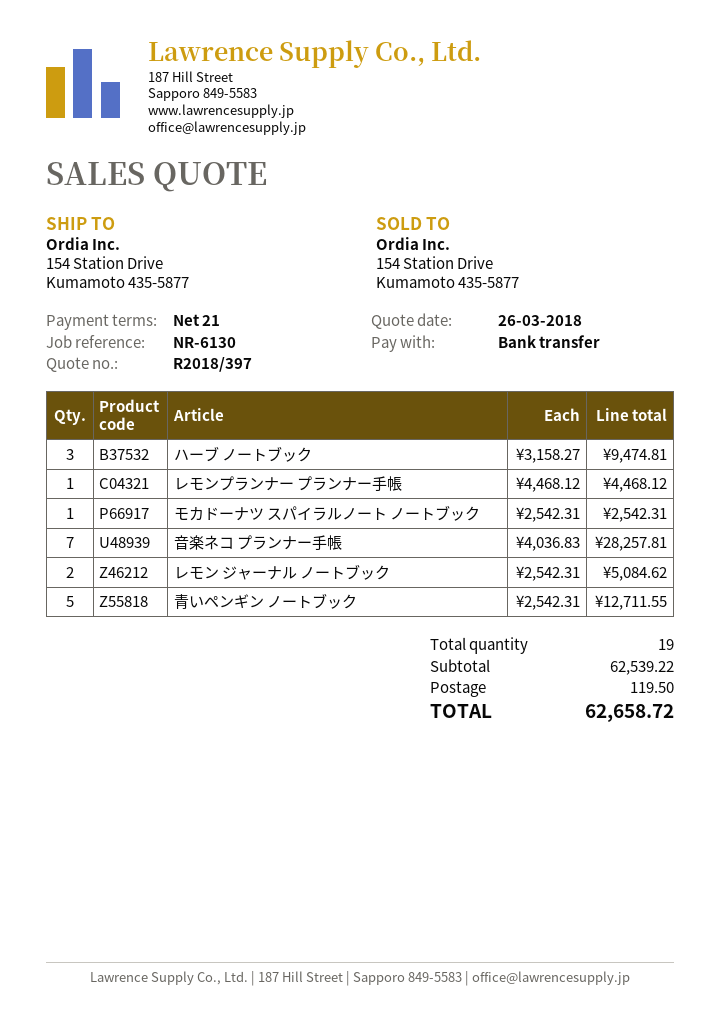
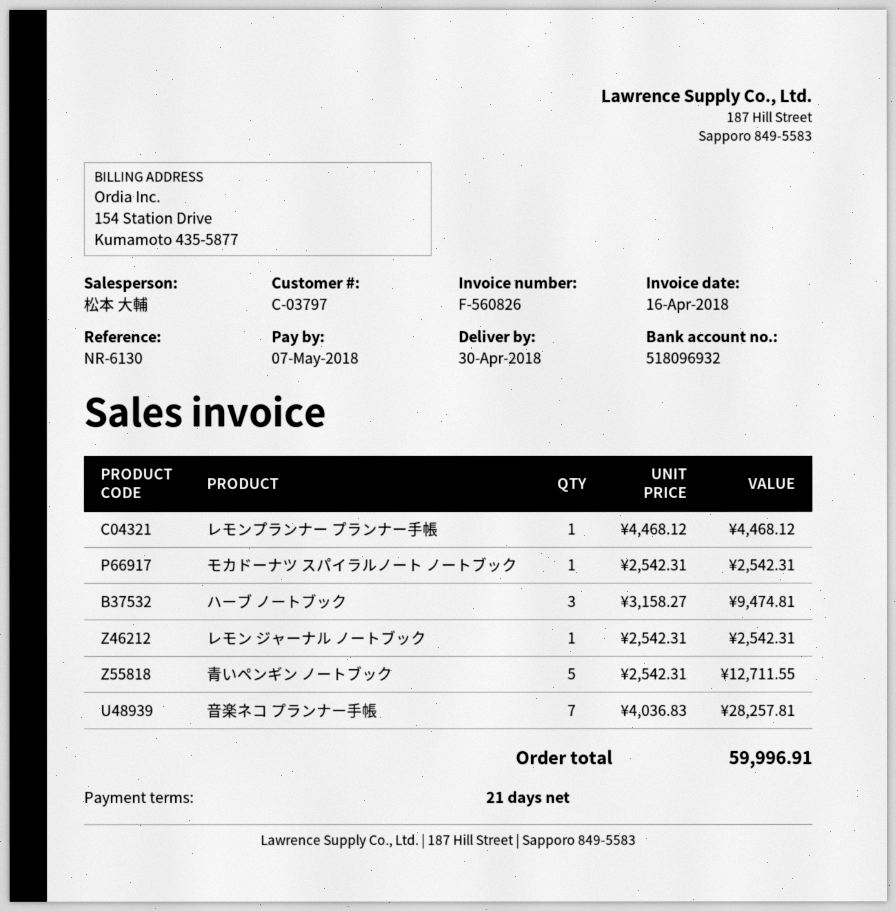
レモン ジャーナル ノートブック: 2 x 2542.31 = 5084.62 -> 1 x 2542.31 = 2542.31
shipping: 119.50 -> none
total: 62658.72 -> 59996.91

